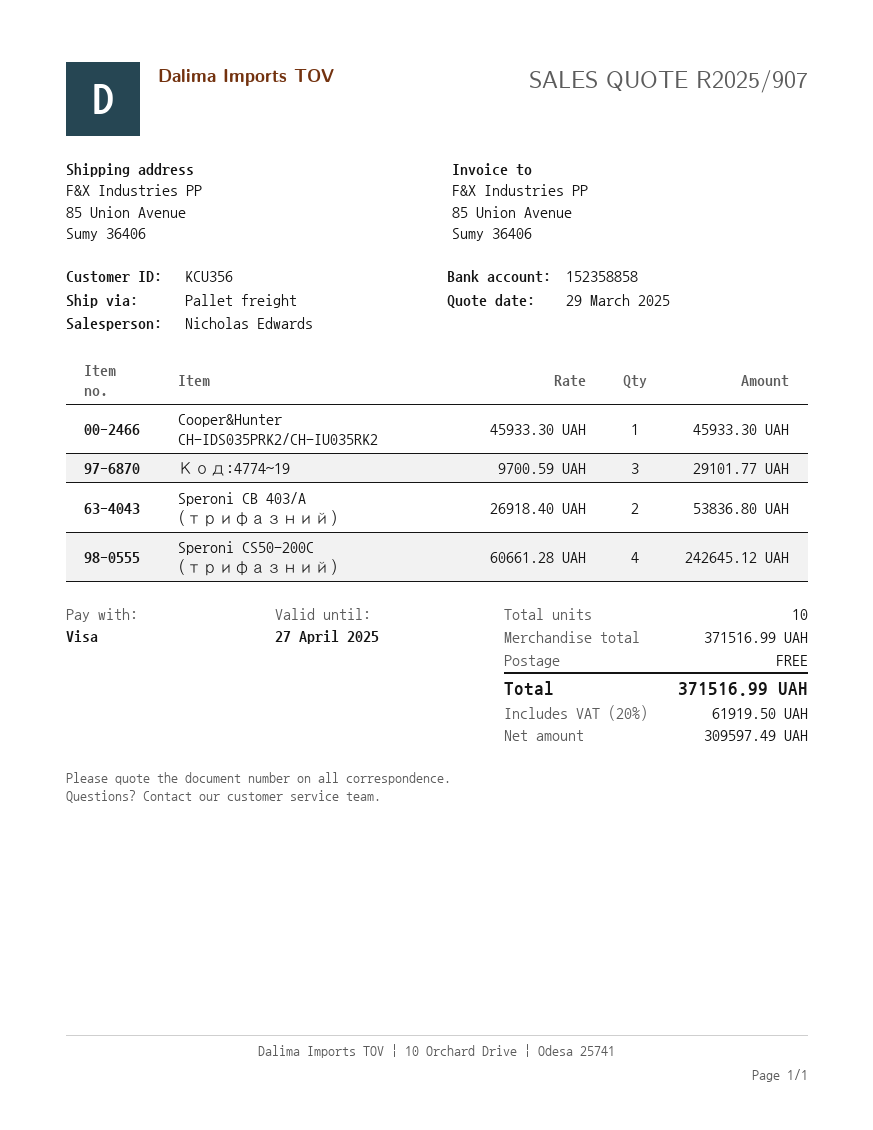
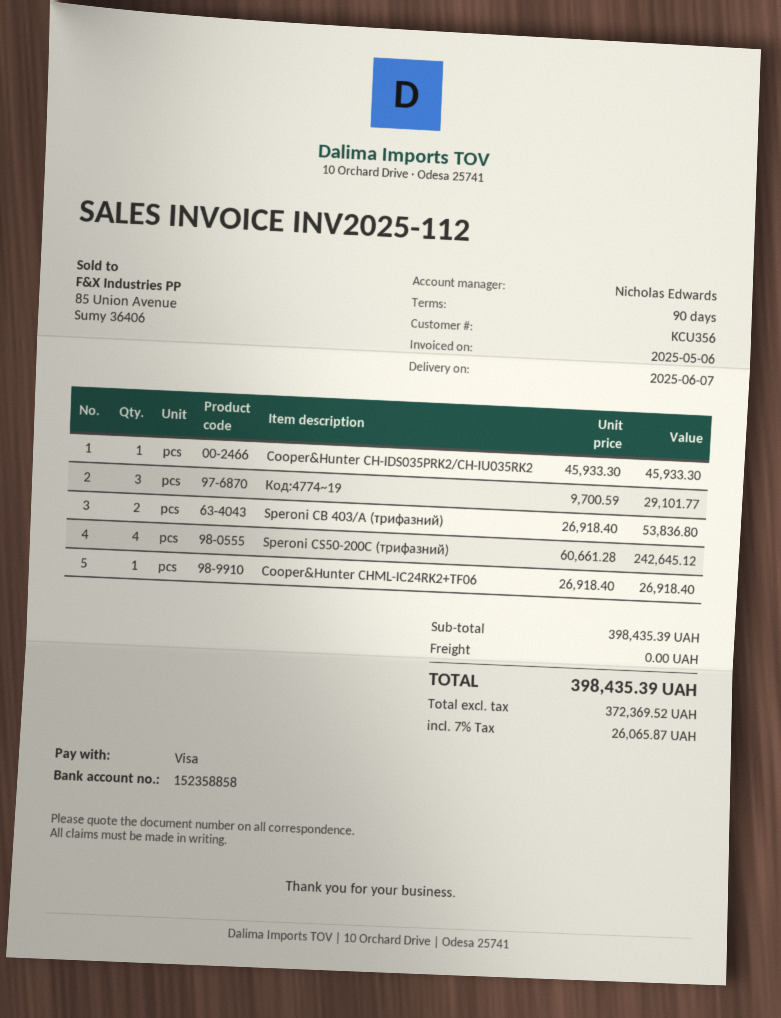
Cooper&Hunter CHML-IC24RK2+TF06: none -> 1 x 26918.40 = 26918.40
subtotal: 371516.99 -> 398435.39
net: 309597.49 -> 372369.52
tax: 20% = 61919.50 -> 7% = 26065.87
total: 371516.99 -> 398435.39

